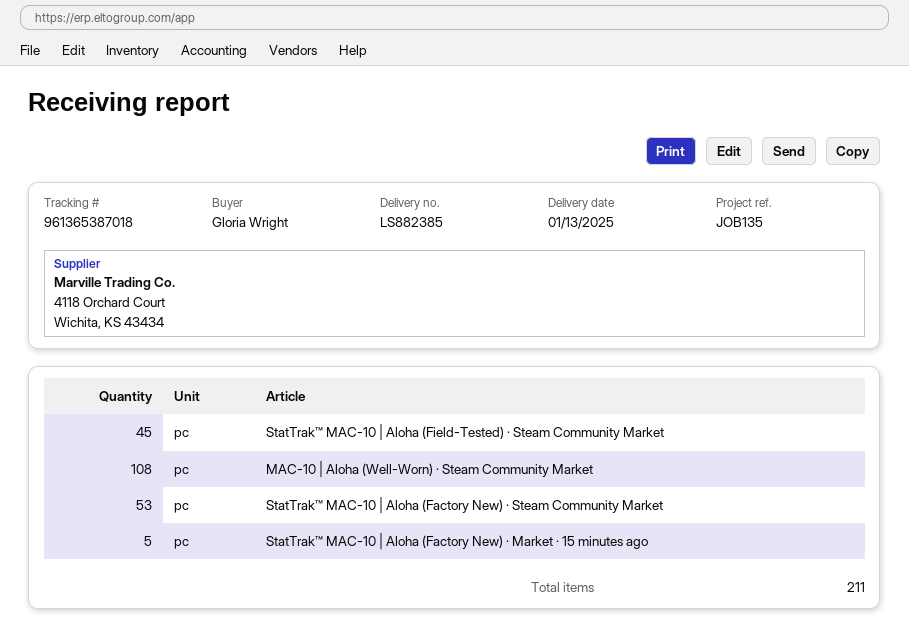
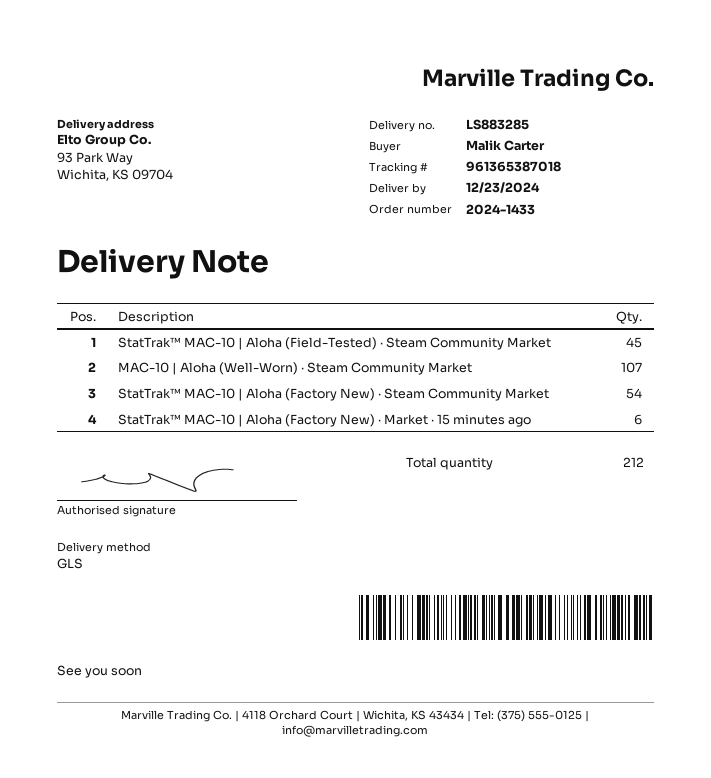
delivery note number: LS882385 -> LS883285
delivery date: 2025-01-13 -> 2024-12-23
ordered by: Gloria Wright -> Malik Carter
MAC-10 | Aloha (Well-Worn) · Steam Community Market: 108 -> 107
StatTrak™ MAC-10 | Aloha (Factory New) · Steam Community Market: 53 -> 54
StatTrak™ MAC-10 | Aloha (Factory New) · Market · 15 minutes ago: 5 -> 6
total quantity: 211 -> 212

